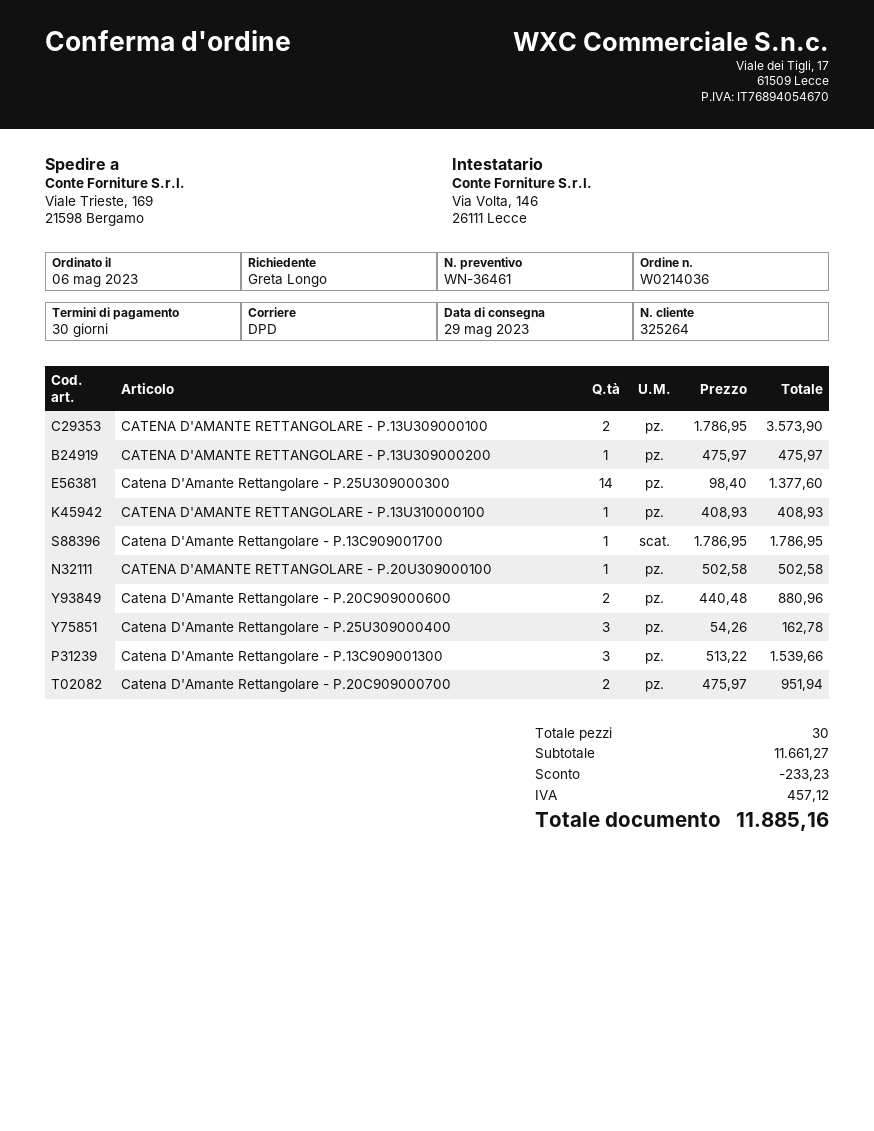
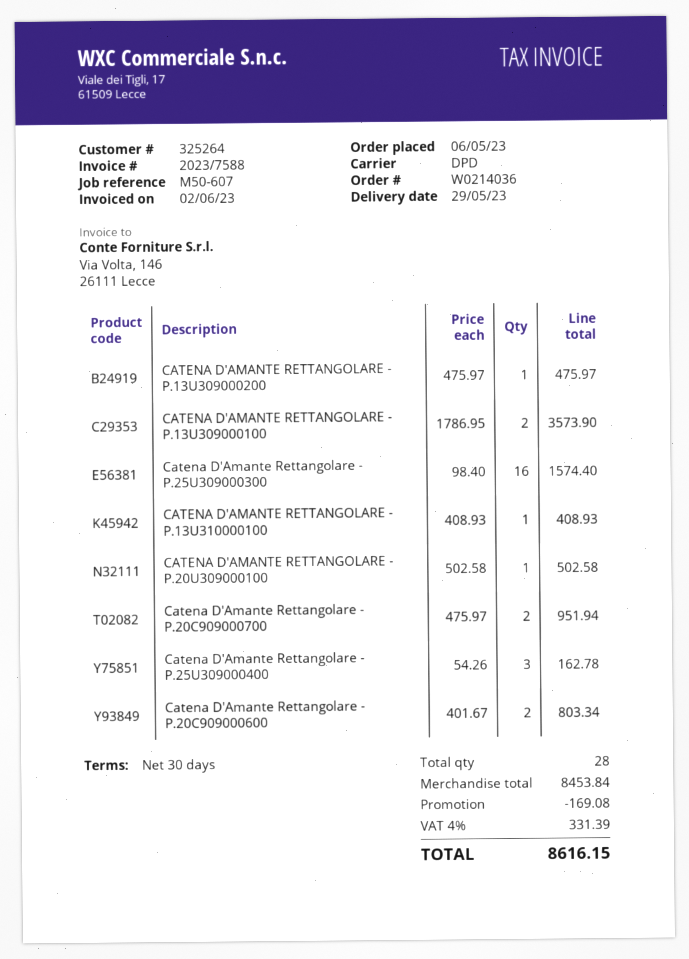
Catena D'Amante Rettangolare - P.25U309000300: 14 x 98.40 = 1377.60 -> 16 x 98.40 = 1574.40
Catena D'Amante Rettangolare - P.13C909001700: 1 x 1786.95 = 1786.95 -> none
Catena D'Amante Rettangolare - P.20C909000600: 2 x 440.48 = 880.96 -> 2 x 401.67 = 803.34
Catena D'Amante Rettangolare - P.13C909001300: 3 x 513.22 = 1539.66 -> none
total quantity: 30 -> 28
subtotal: 11661.27 -> 8453.84
discount: 233.23 -> 169.08
tax: 457.12 -> 331.39
total: 11885.16 -> 8616.15

